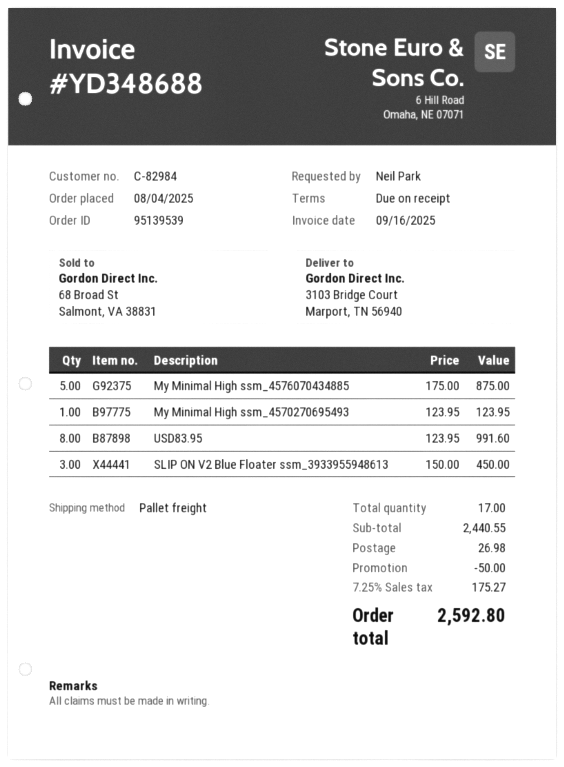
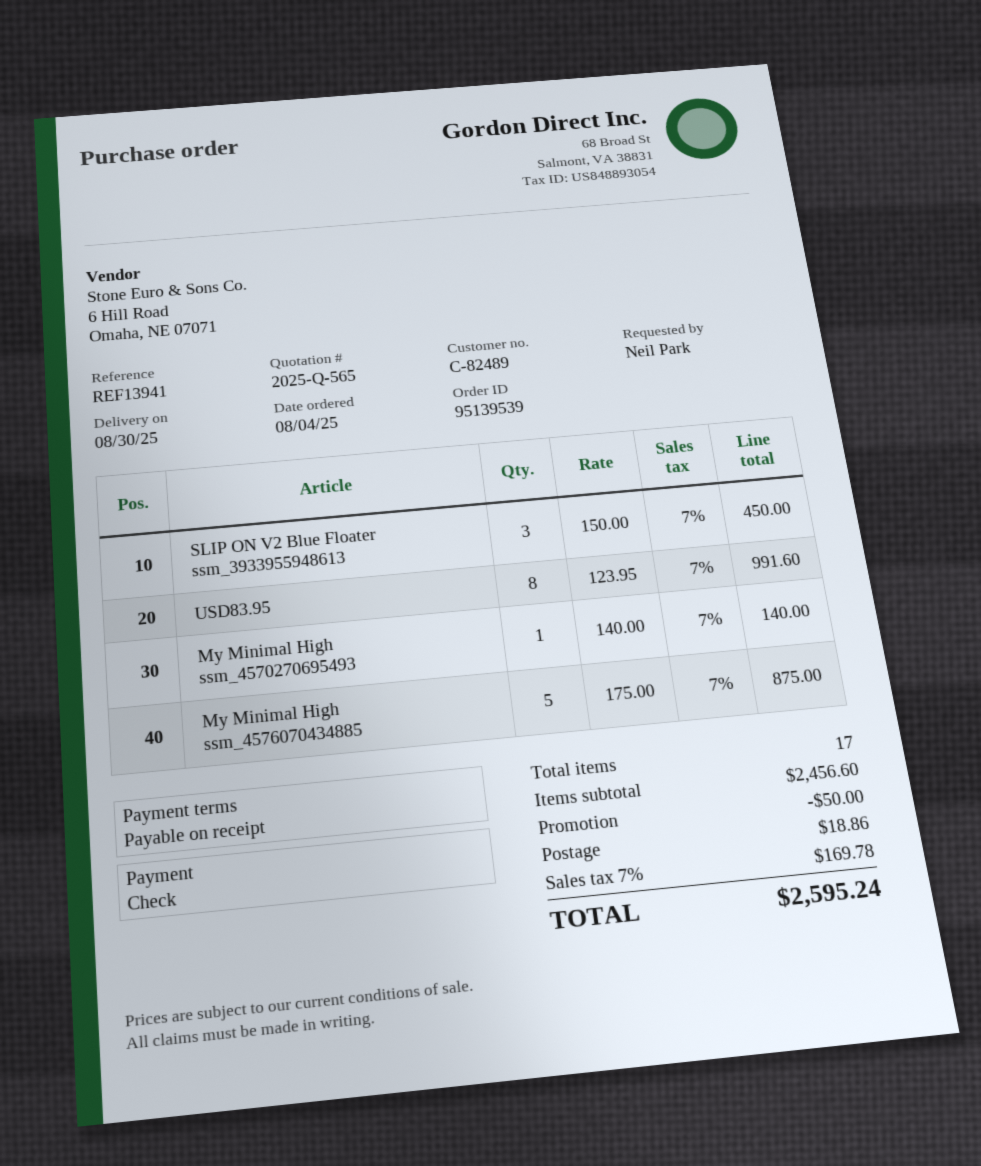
customer number: C-82984 -> C-82489
My Minimal High ssm_4570270695493: 1 x 123.95 = 123.95 -> 1 x 140.00 = 140.00
subtotal: 2440.55 -> 2456.60
shipping: 26.98 -> 18.86
tax: 7.25% = 175.27 -> 7% = 169.78
total: 2592.80 -> 2595.24

